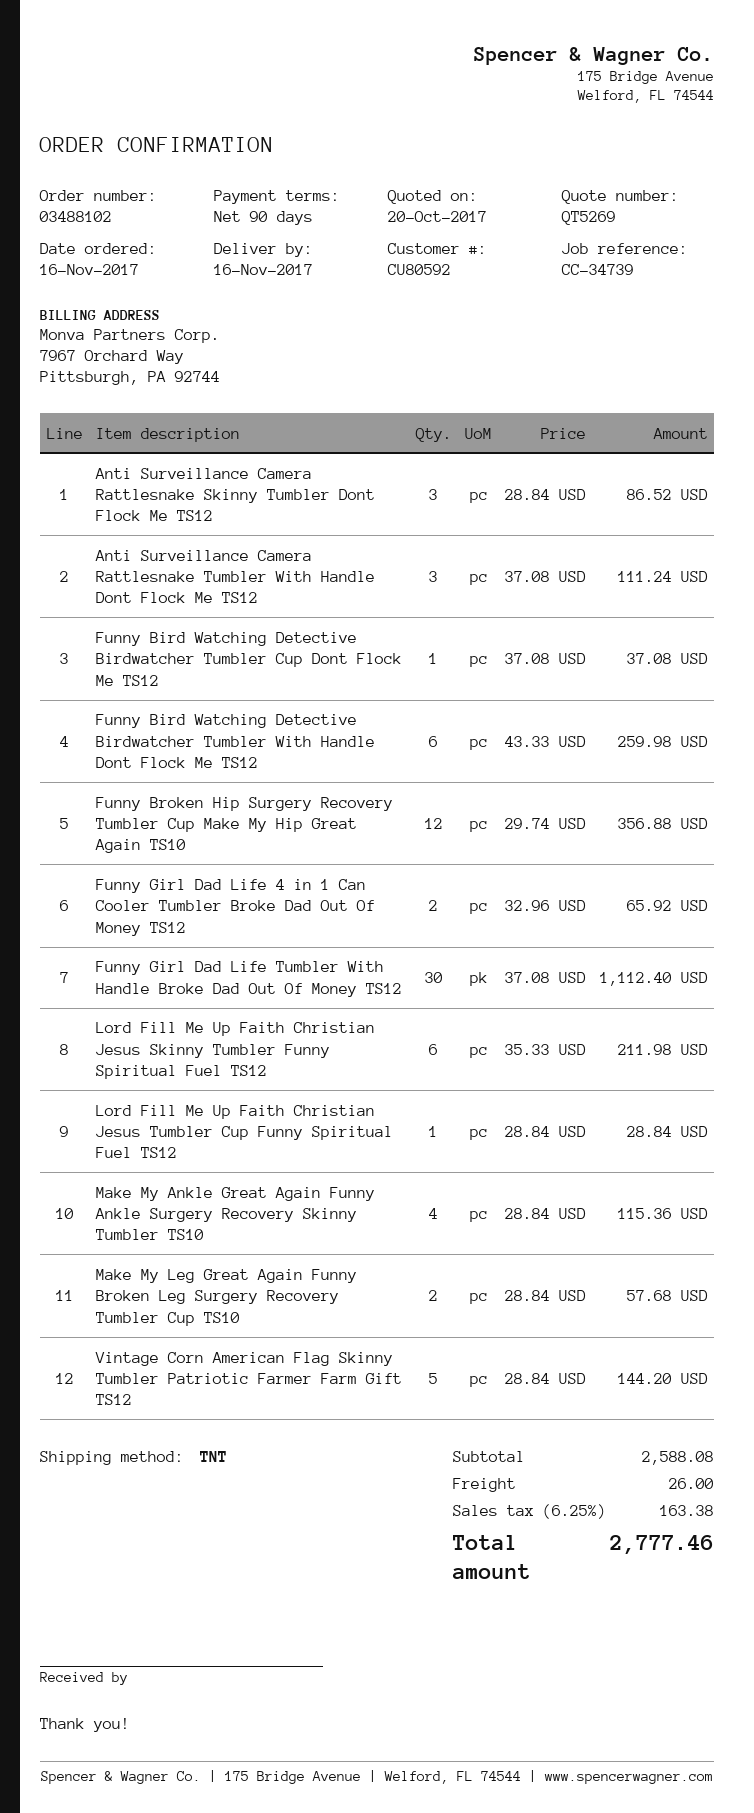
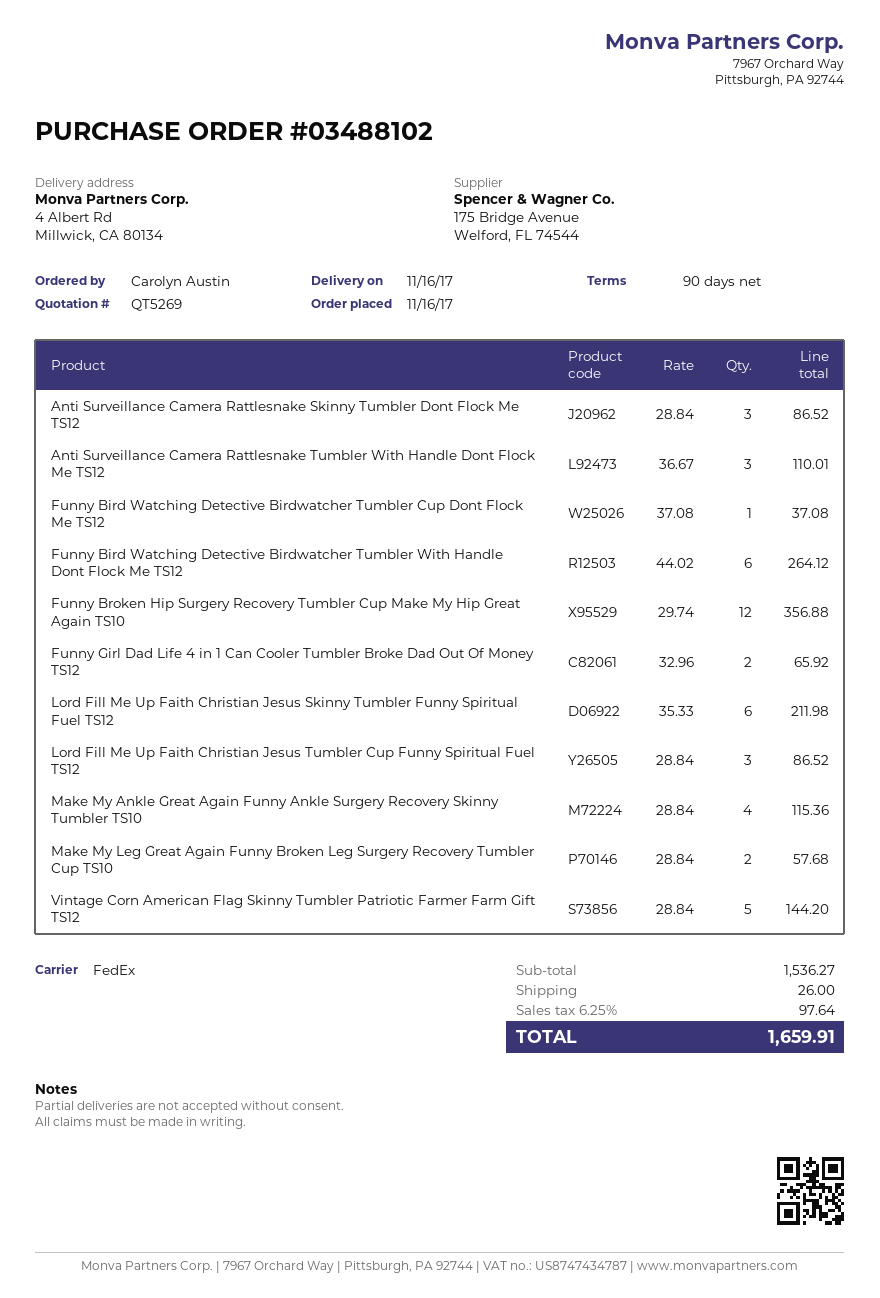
shipping method: TNT -> FedEx
Anti Surveillance Camera Rattlesnake Tumbler With Handle Dont Flock Me TS12: 3 x 37.08 = 111.24 -> 3 x 36.67 = 110.01
Funny Bird Watching Detective Birdwatcher Tumbler With Handle Dont Flock Me TS12: 6 x 43.33 = 259.98 -> 6 x 44.02 = 264.12
Funny Girl Dad Life Tumbler With Handle Broke Dad Out Of Money TS12: 30 x 37.08 = 1112.40 -> none
Lord Fill Me Up Faith Christian Jesus Tumbler Cup Funny Spiritual Fuel TS12: 1 x 28.84 = 28.84 -> 3 x 28.84 = 86.52
subtotal: 2588.08 -> 1536.27
tax: 6.25% = 163.38 -> 6.25% = 97.64
total: 2777.46 -> 1659.91

